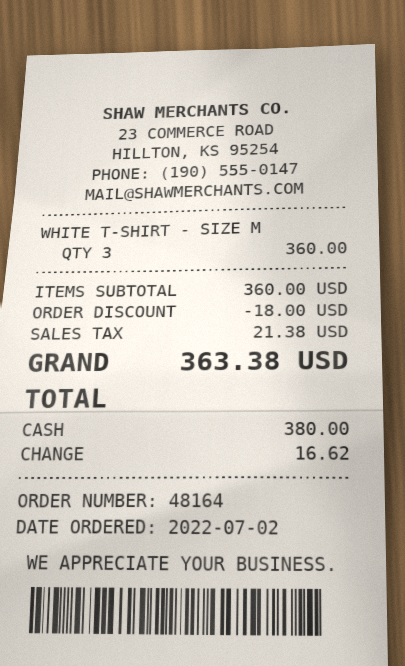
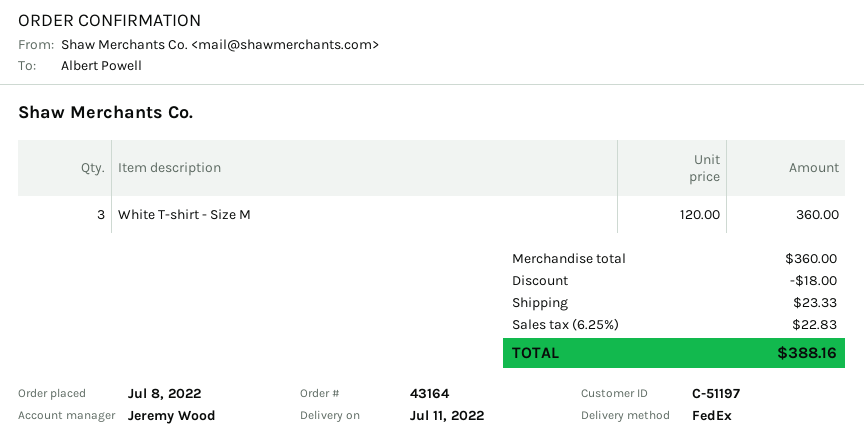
order number: 48164 -> 43164
order date: 2022-07-02 -> 2022-07-08
shipping: none -> 23.33
tax: 21.38 -> 22.83
total: 363.38 -> 388.16

